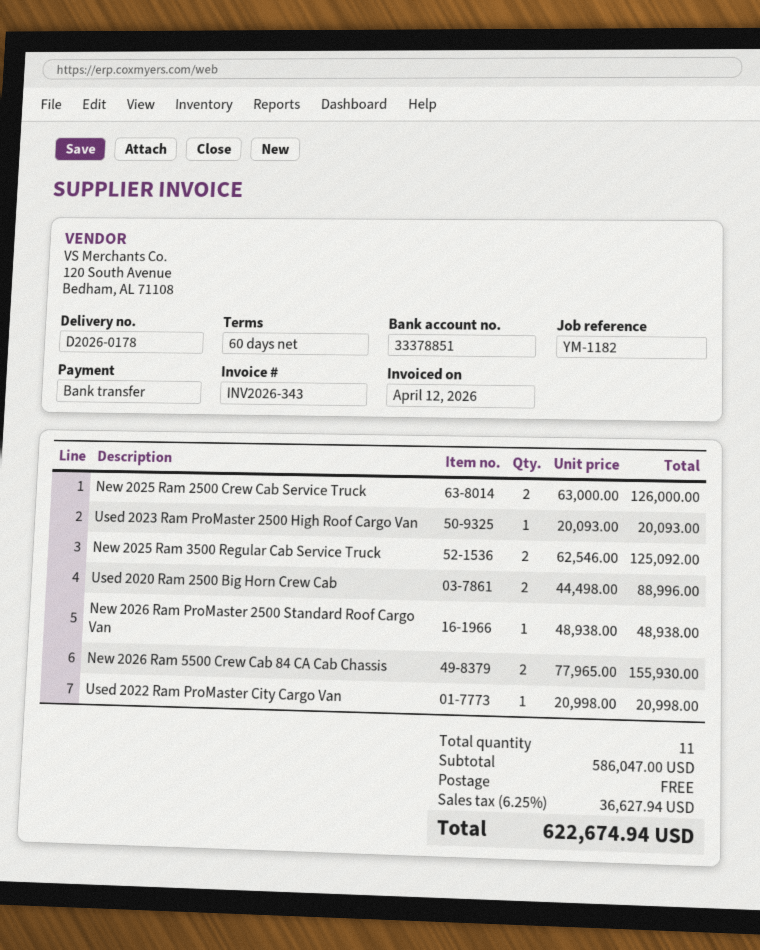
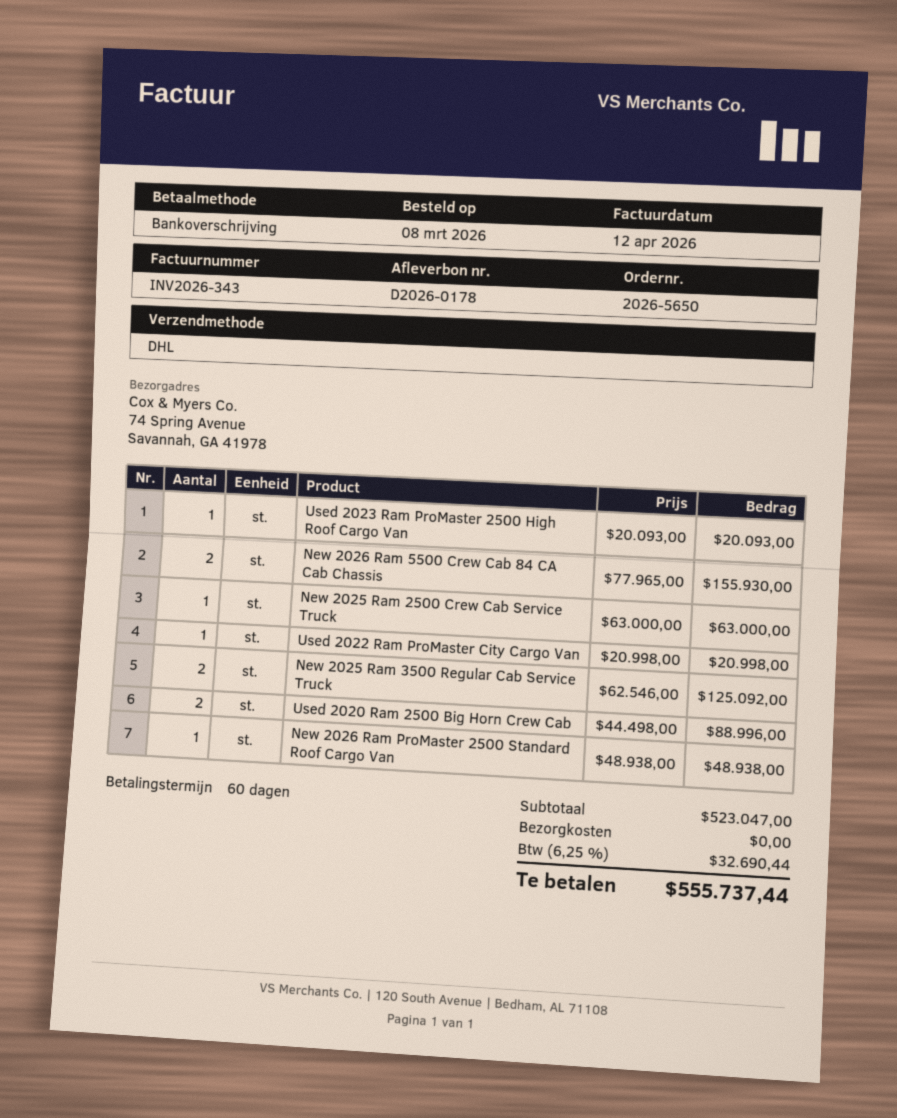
New 2025 Ram 2500 Crew Cab Service Truck: 2 x 63000.00 = 126000.00 -> 1 x 63000.00 = 63000.00
subtotal: 586047.00 -> 523047.00
tax: 6.25% = 36627.94 -> 6.25% = 32690.44
total: 622674.94 -> 555737.44

